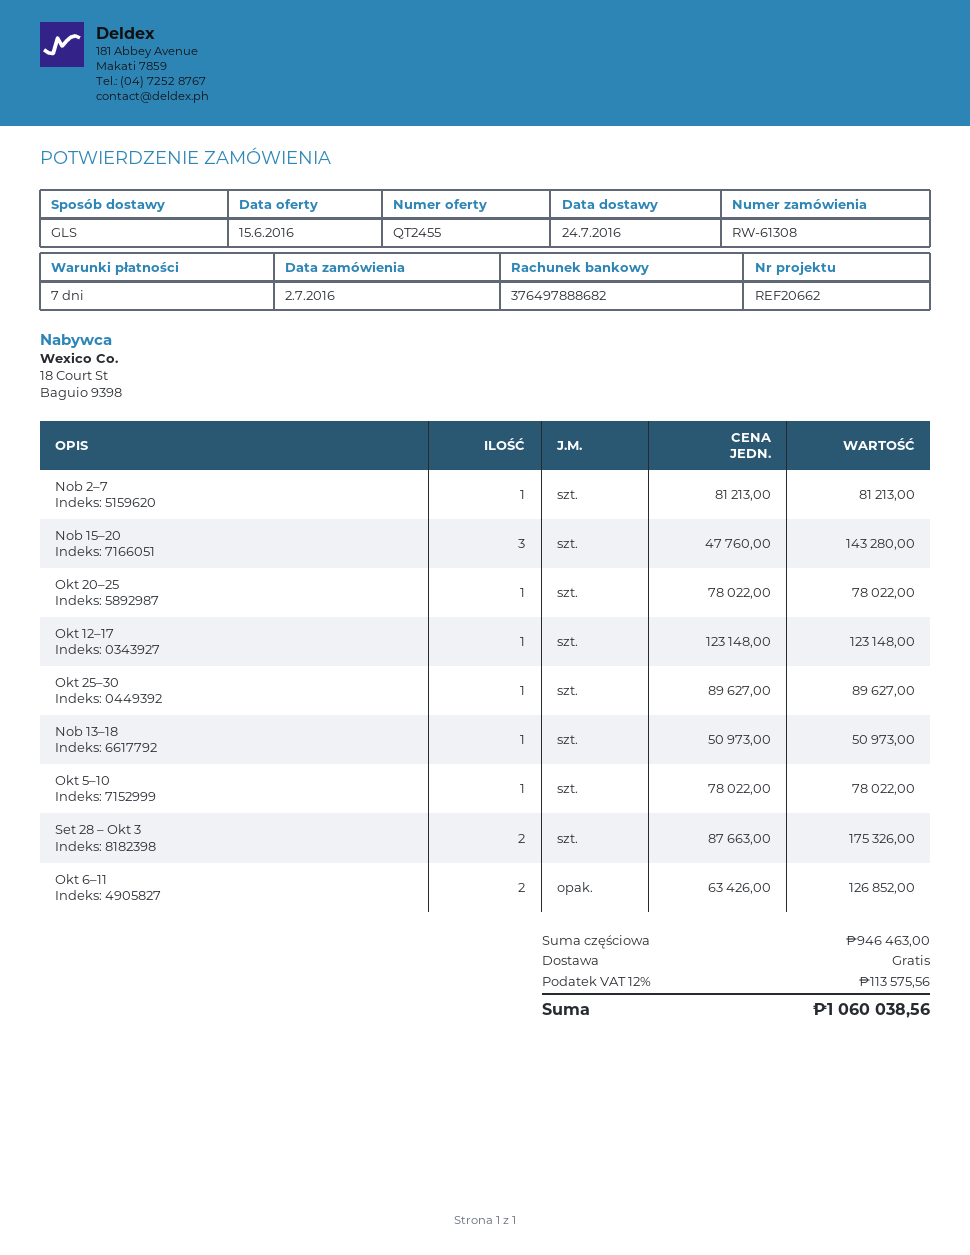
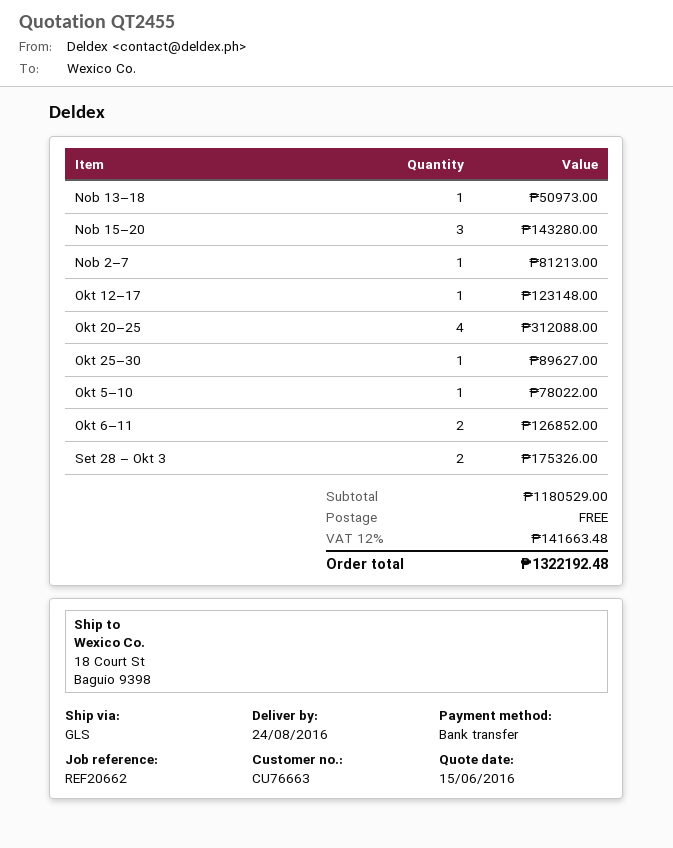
delivery date: 2016-07-24 -> 2016-08-24
Okt 20–25: 1 for 78022.00 -> 4 for 312088.00
subtotal: 946463.00 -> 1180529.00
tax: 12% = 113575.56 -> 12% = 141663.48
total: 1060038.56 -> 1322192.48

